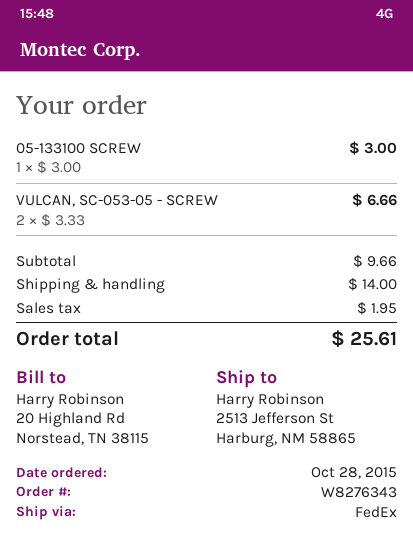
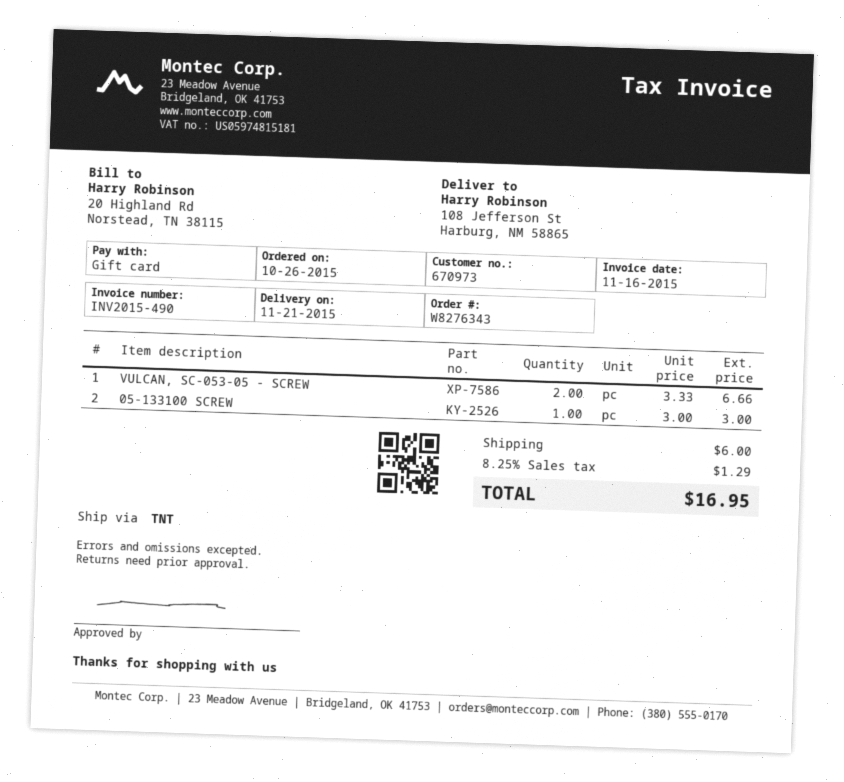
order date: 2015-10-28 -> 2015-10-26
shipping method: FedEx -> TNT
ship to: 2513 Jefferson St, Harburg, NM 58865 -> 108 Jefferson St, Harburg, NM 58865
shipping: 14.00 -> 6.00
tax: 1.95 -> 1.29
total: 25.61 -> 16.95

